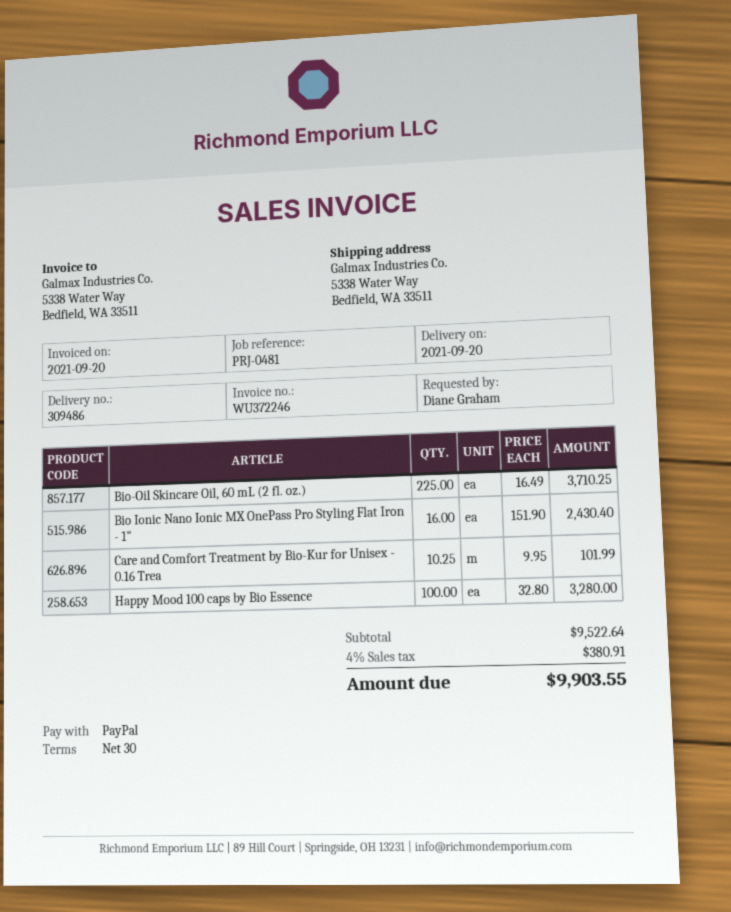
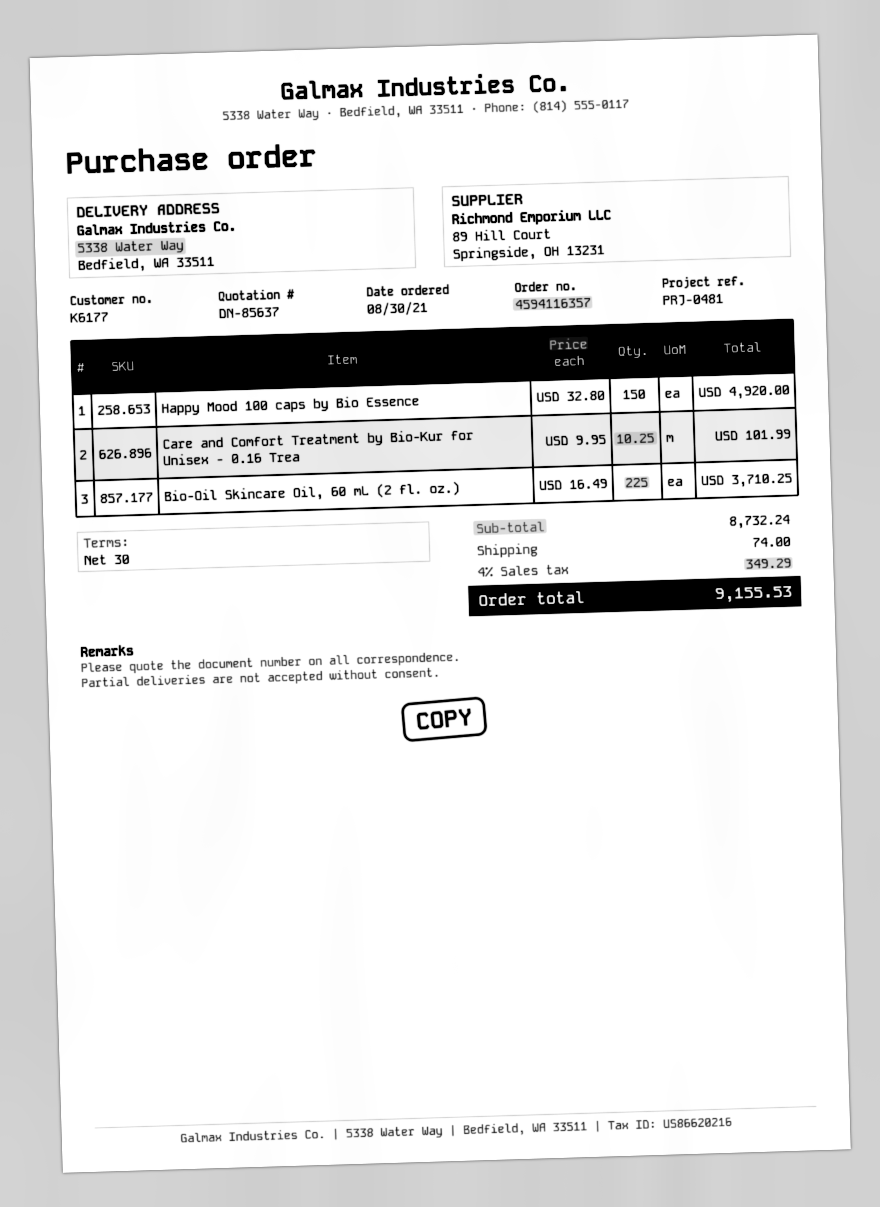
Bio Ionic Nano Ionic MX OnePass Pro Styling Flat Iron - 1": 16 x 151.90 = 2430.40 -> none
Happy Mood 100 caps by Bio Essence: 100 x 32.80 = 3280.00 -> 150 x 32.80 = 4920.00
subtotal: 9522.64 -> 8732.24
shipping: none -> 74.00
tax: 4% = 380.91 -> 4% = 349.29
total: 9903.55 -> 9155.53

